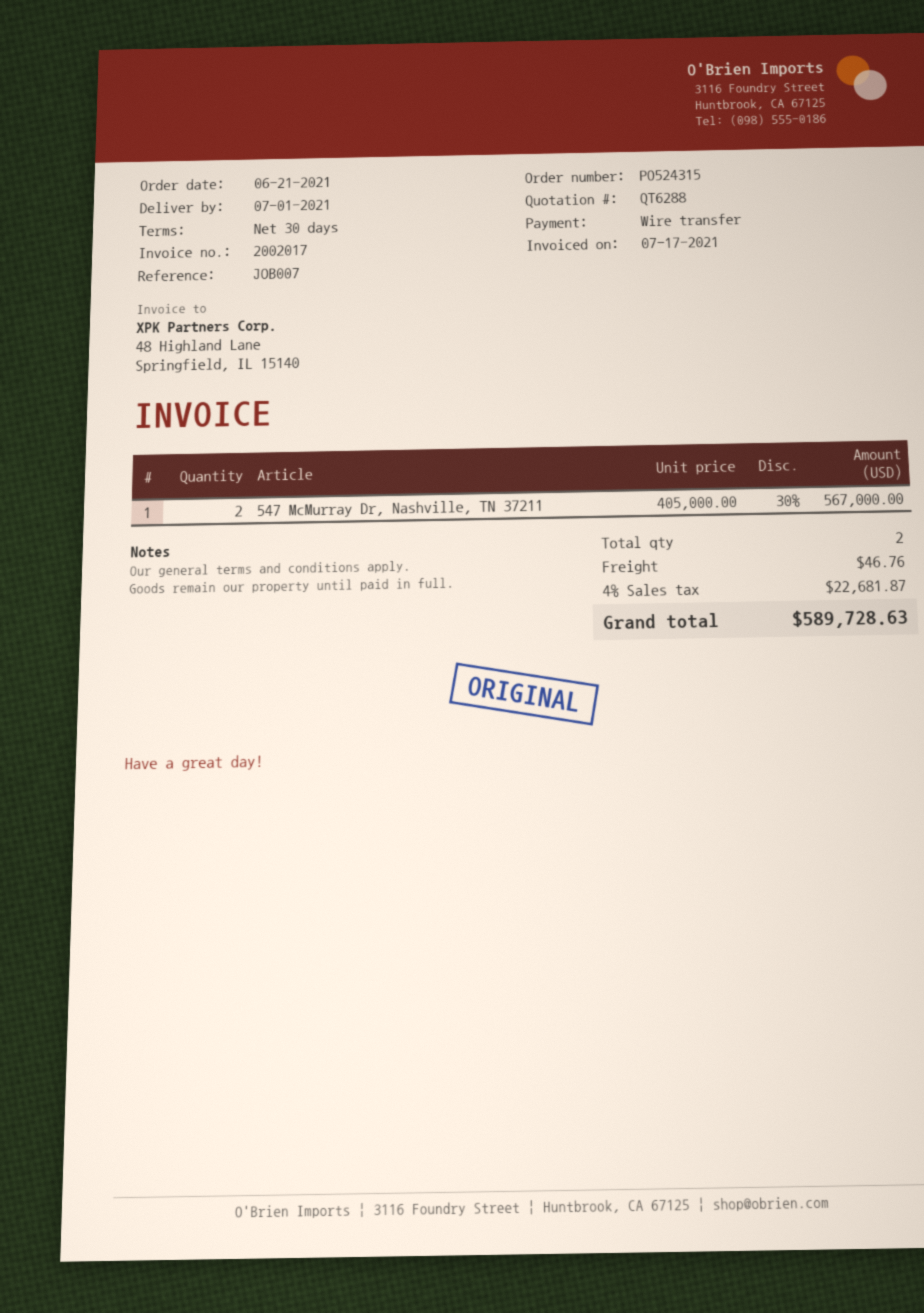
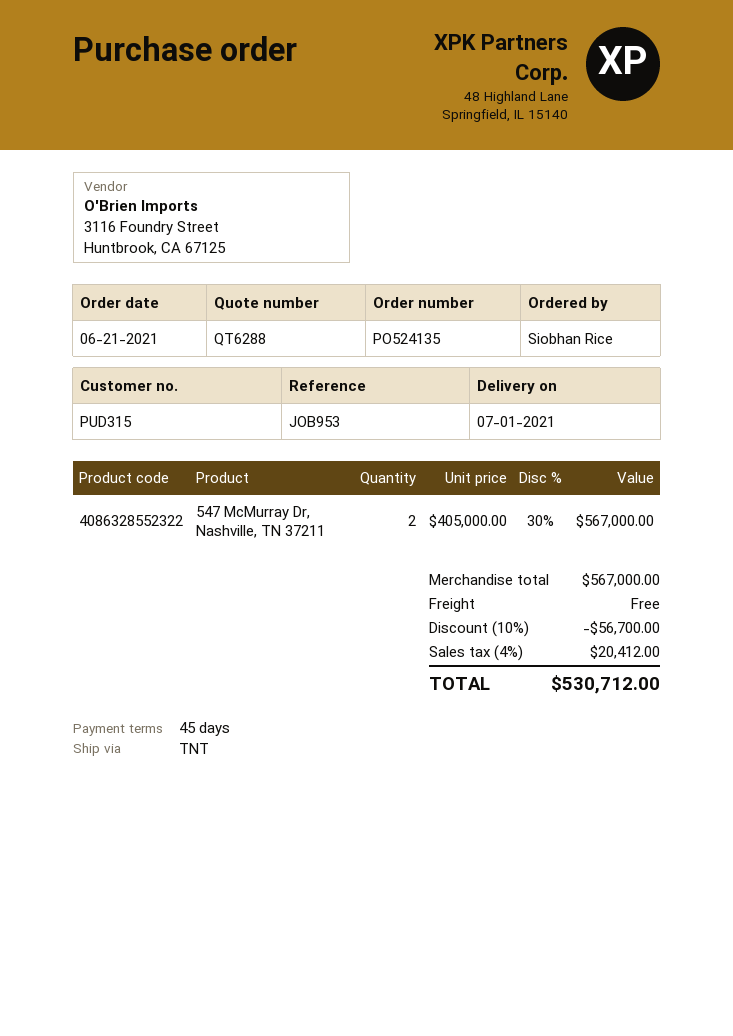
order number: PO524315 -> PO524135
payment terms: 30 days -> 45 days
reference: JOB007 -> JOB953
discount: none -> 10% = 56700.00
shipping: 46.76 -> 0.00
tax: 4% = 22681.87 -> 4% = 20412.00
total: 589728.63 -> 530712.00

